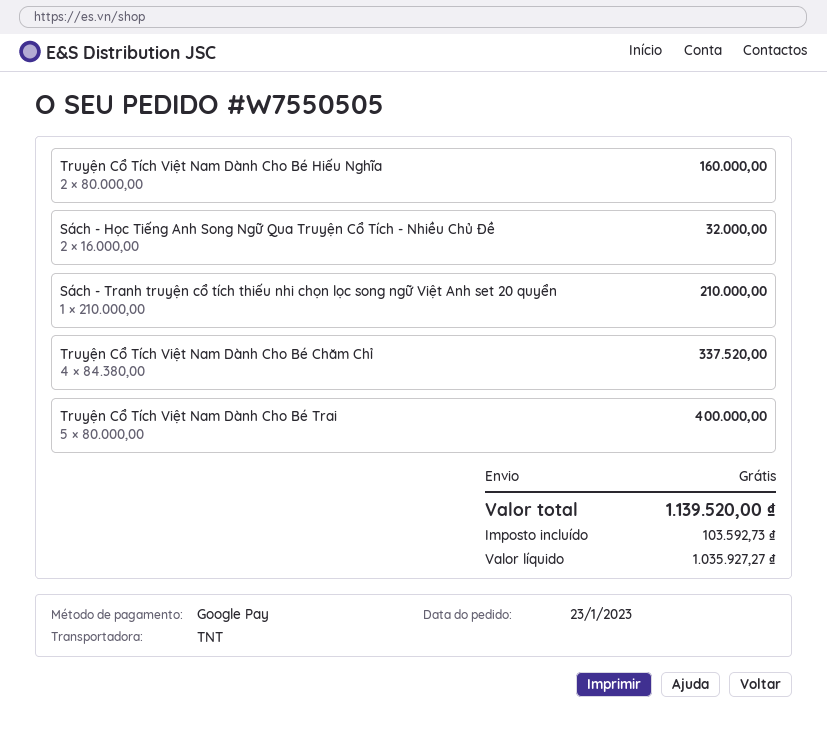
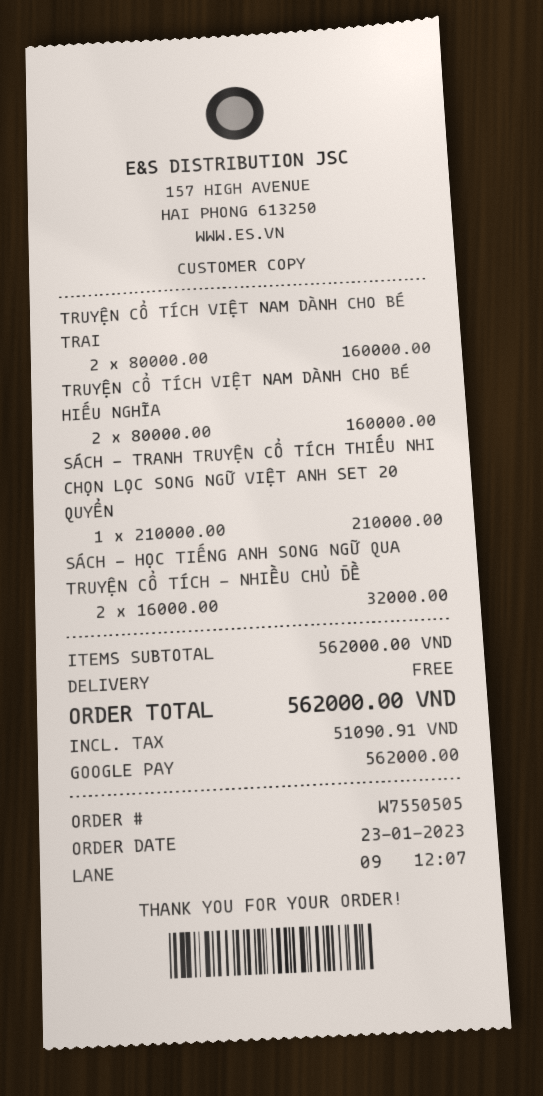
Truyện Cổ Tích Việt Nam Dành Cho Bé Chăm Chỉ: 4 x 84380.00 = 337520.00 -> none
Truyện Cổ Tích Việt Nam Dành Cho Bé Trai: 5 x 80000.00 = 400000.00 -> 2 x 80000.00 = 160000.00
tax: 103592.73 -> 51090.91
total: 1139520.00 -> 562000.00

